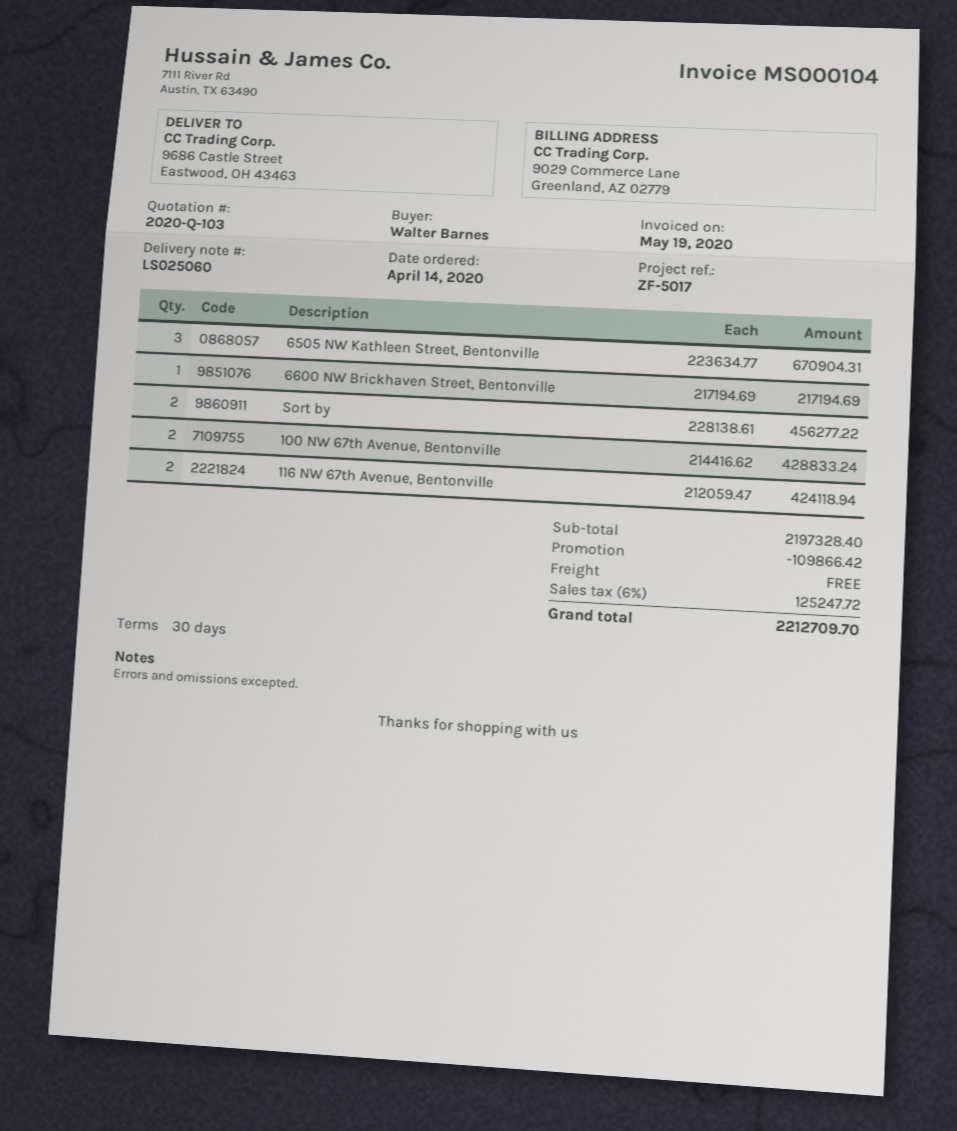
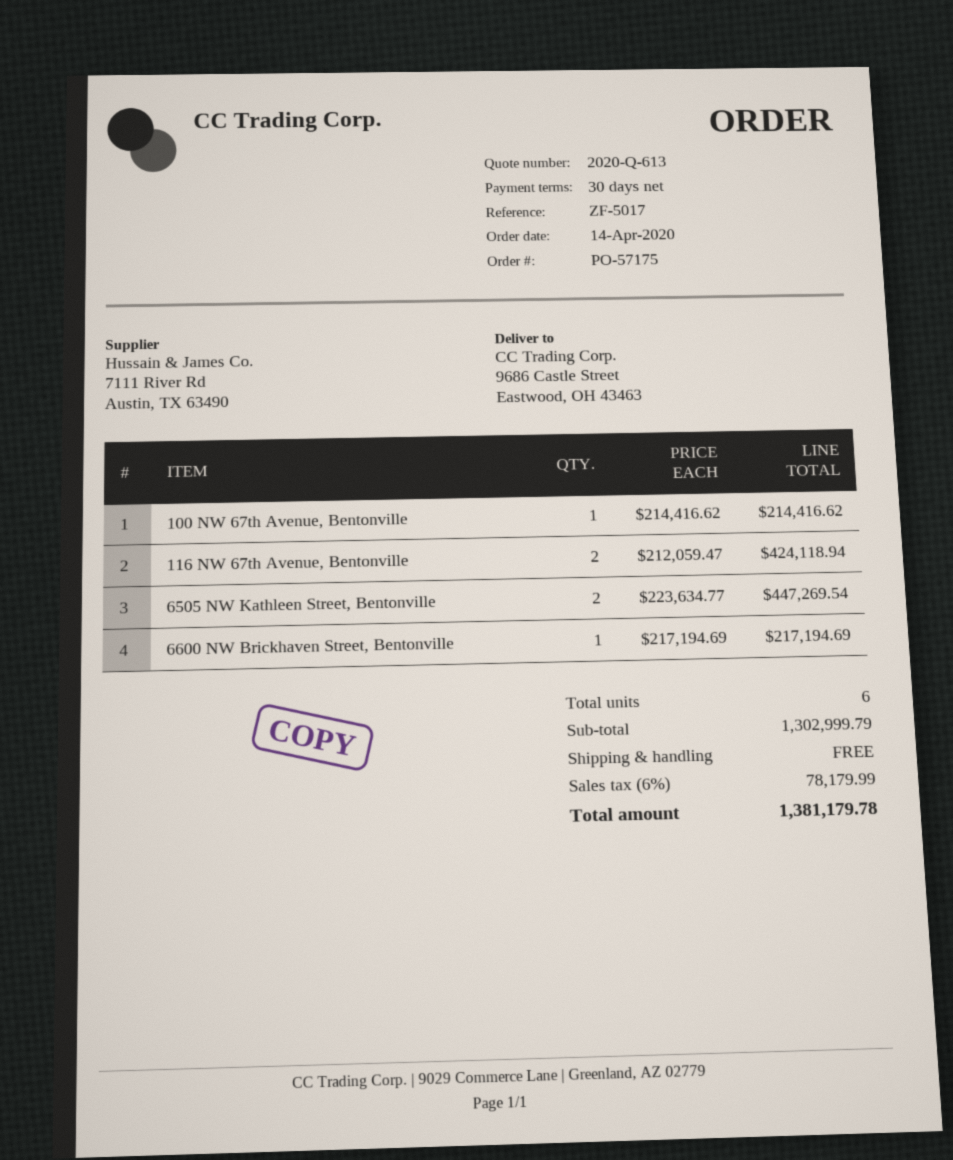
quote number: 2020-Q-103 -> 2020-Q-613
6505 NW Kathleen Street, Bentonville: 3 x 223634.77 = 670904.31 -> 2 x 223634.77 = 447269.54
Sort by: 2 x 228138.61 = 456277.22 -> none
100 NW 67th Avenue, Bentonville: 2 x 214416.62 = 428833.24 -> 1 x 214416.62 = 214416.62
subtotal: 2197328.40 -> 1302999.79
discount: 109866.42 -> none
tax: 6% = 125247.72 -> 6% = 78179.99
total: 2212709.70 -> 1381179.78

